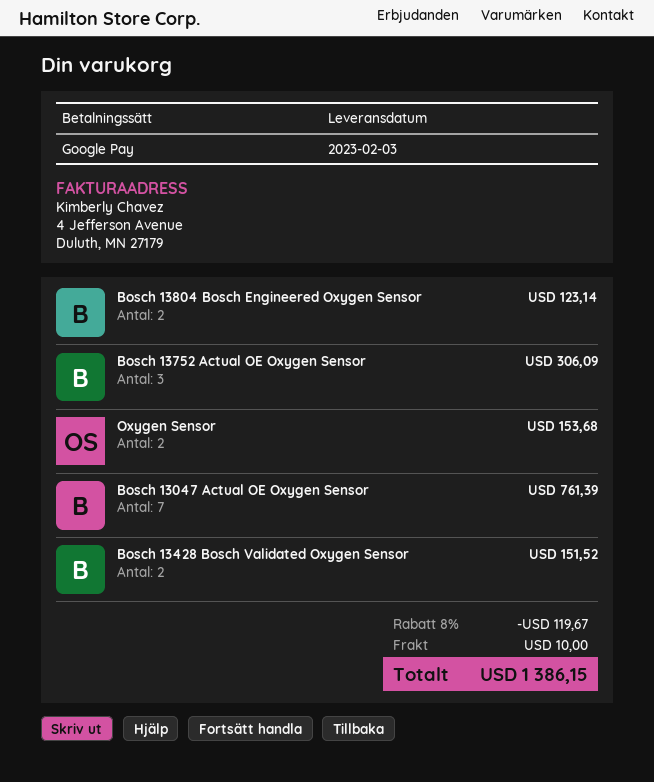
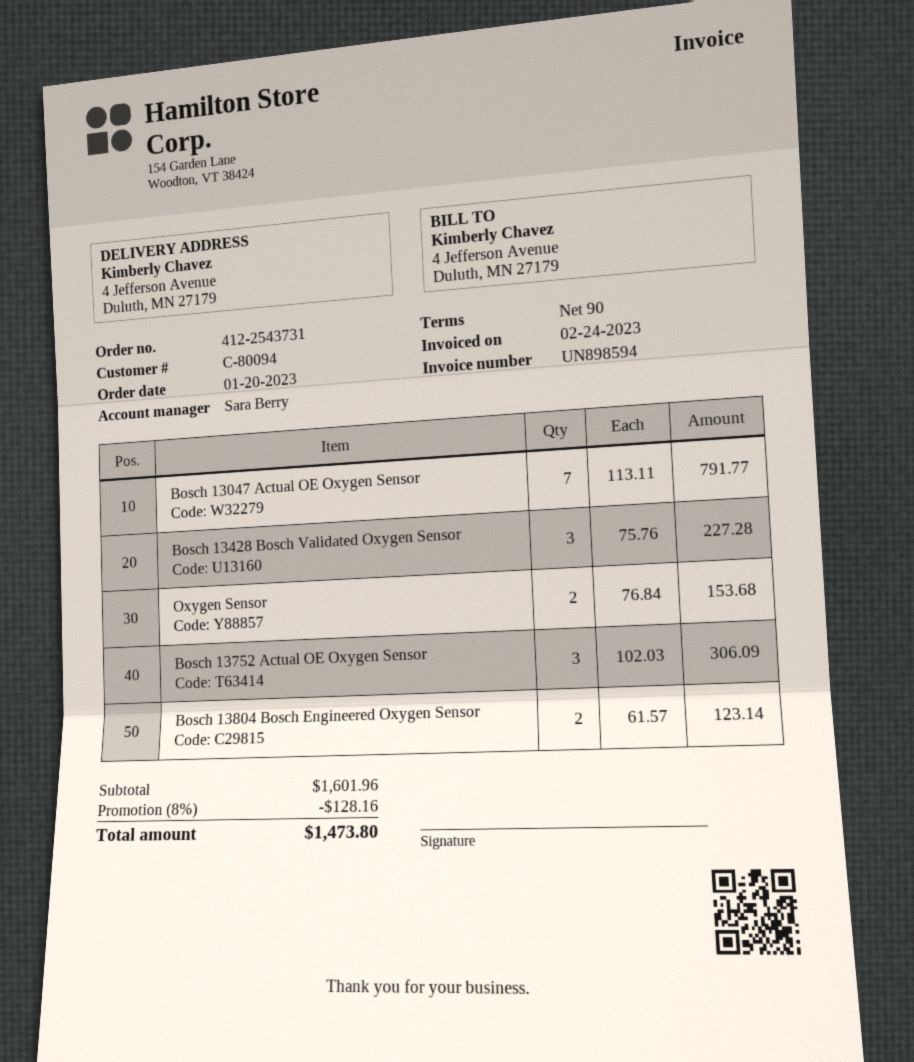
Bosch 13047 Actual OE Oxygen Sensor: 7 for 761.39 -> 7 for 791.77
Bosch 13428 Bosch Validated Oxygen Sensor: 2 for 151.52 -> 3 for 227.28
discount: 8% = 119.67 -> 8% = 128.16
shipping: 10.00 -> none
total: 1386.15 -> 1473.80

